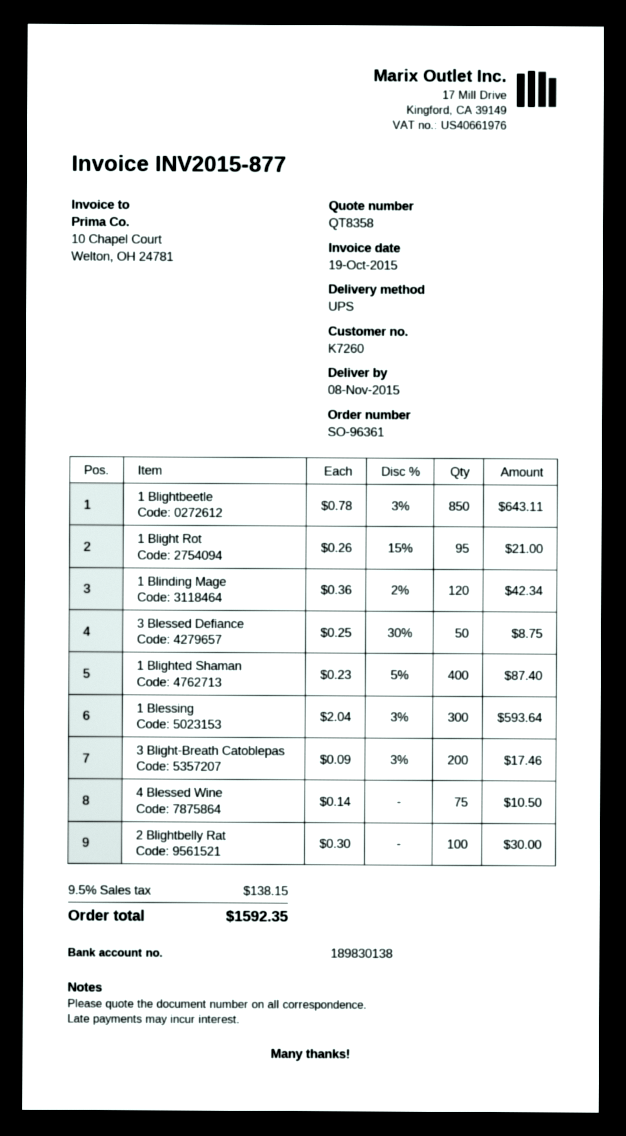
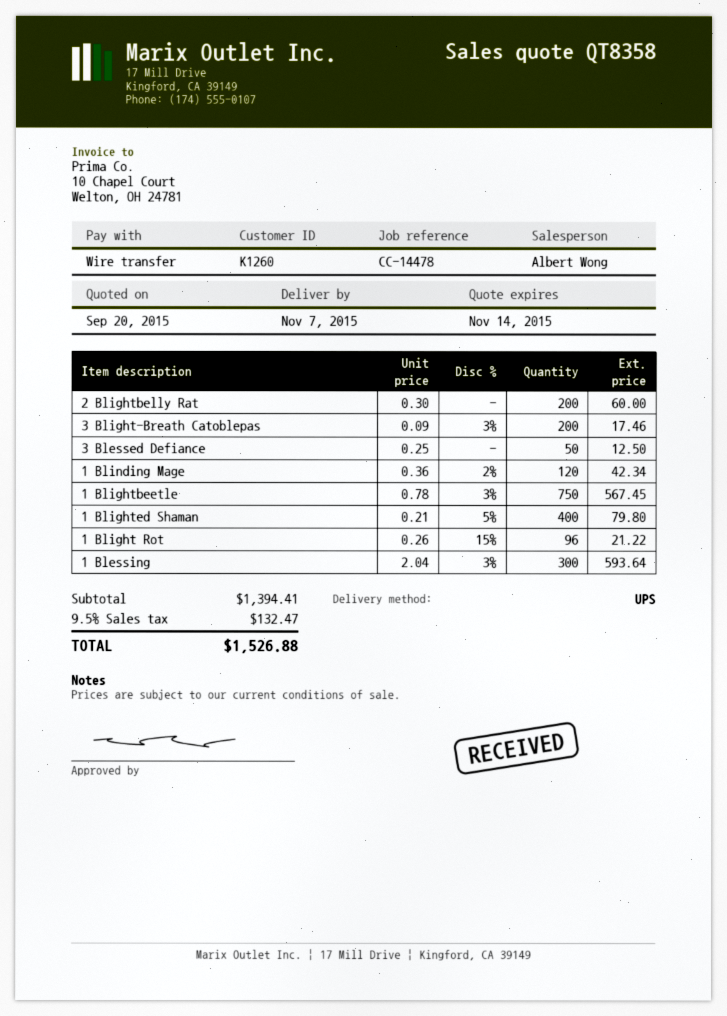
delivery date: 2015-11-08 -> 2015-11-07
customer number: K7260 -> K1260
1 Blightbeetle: 850 x 0.78 - 3% = 643.11 -> 750 x 0.78 - 3% = 567.45
1 Blight Rot: 95 x 0.26 - 15% = 21.00 -> 96 x 0.26 - 15% = 21.22
3 Blessed Defiance: 50 x 0.25 - 30% = 8.75 -> 50 x 0.25 = 12.50
1 Blighted Shaman: 400 x 0.23 - 5% = 87.40 -> 400 x 0.21 - 5% = 79.80
4 Blessed Wine: 75 x 0.14 = 10.50 -> none
2 Blightbelly Rat: 100 x 0.30 = 30.00 -> 200 x 0.30 = 60.00
tax: 9.5% = 138.15 -> 9.5% = 132.47
total: 1592.35 -> 1526.88

